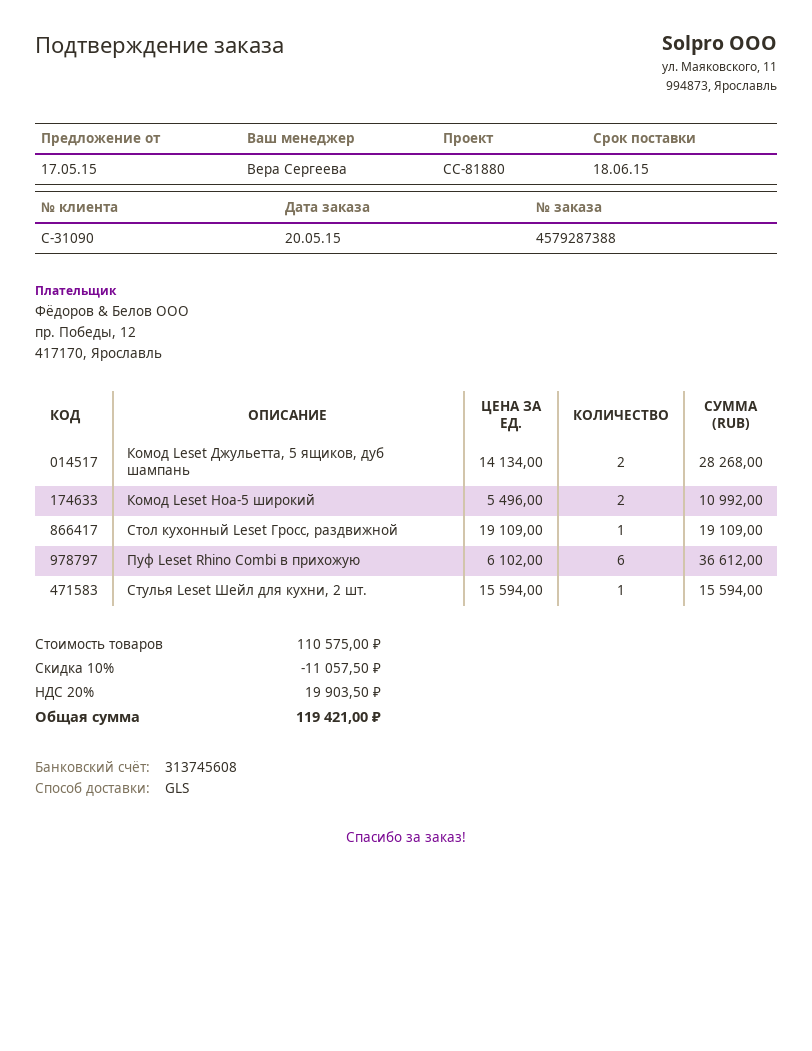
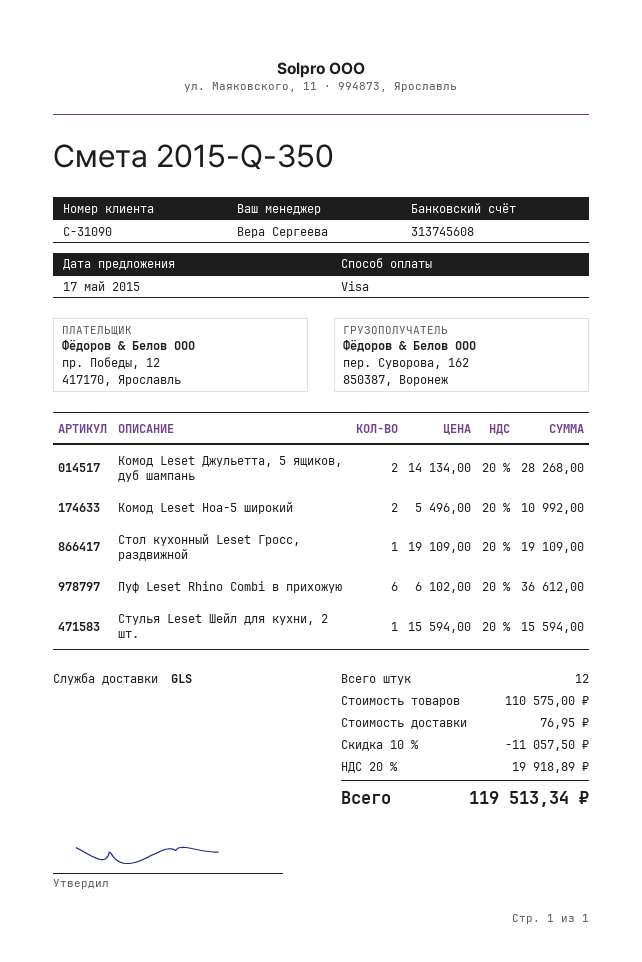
shipping: none -> 76.95
tax: 20% = 19903.50 -> 20% = 19918.89
total: 119421.00 -> 119513.34

